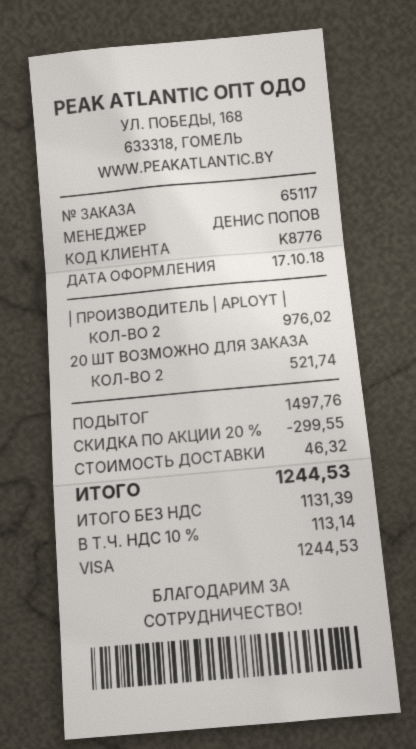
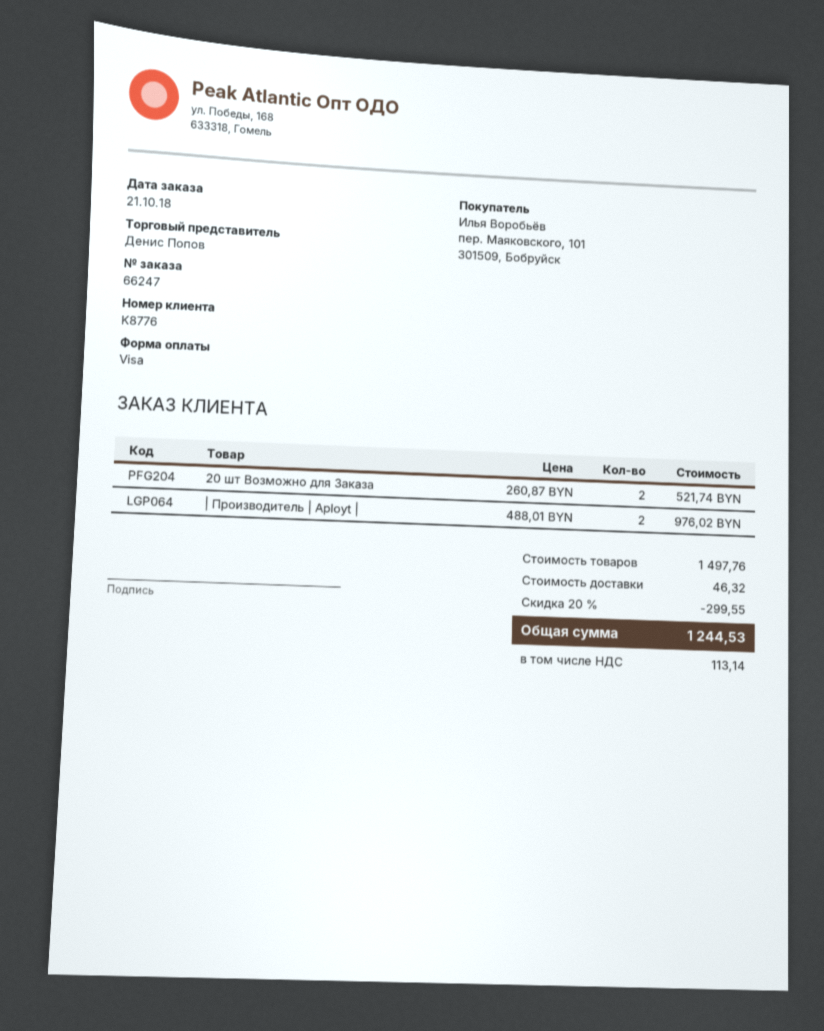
order number: 65117 -> 66247
order date: 2018-10-17 -> 2018-10-21

